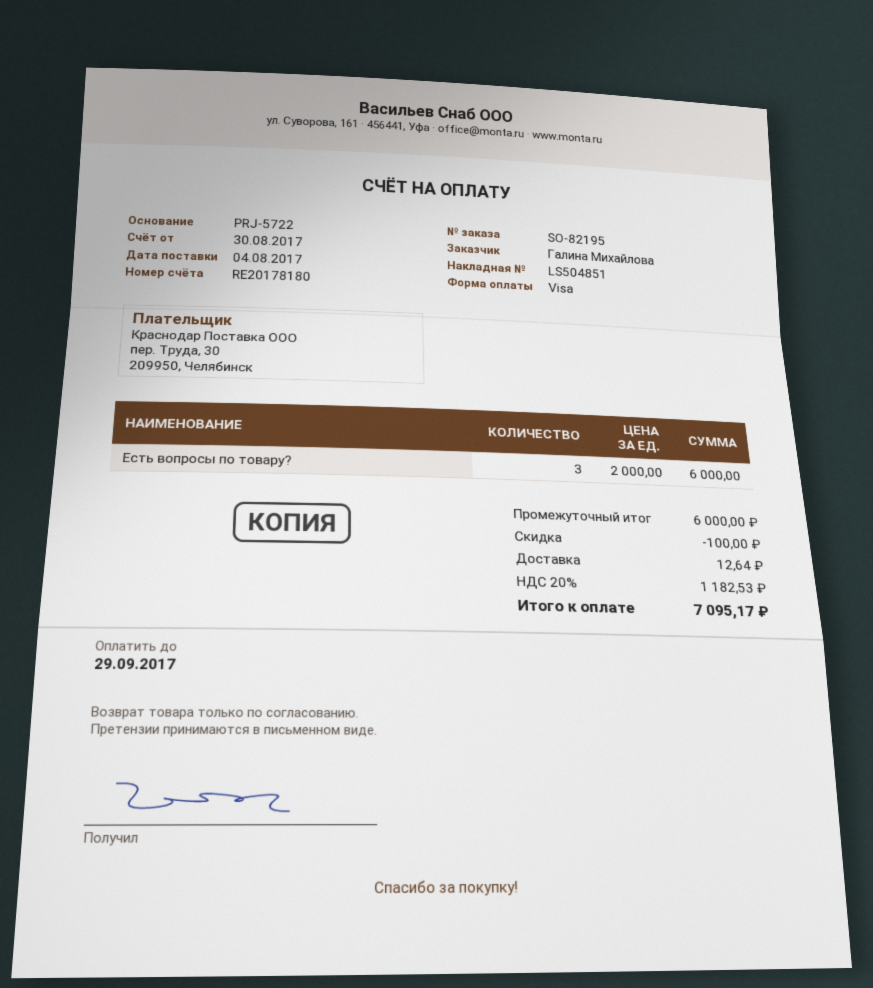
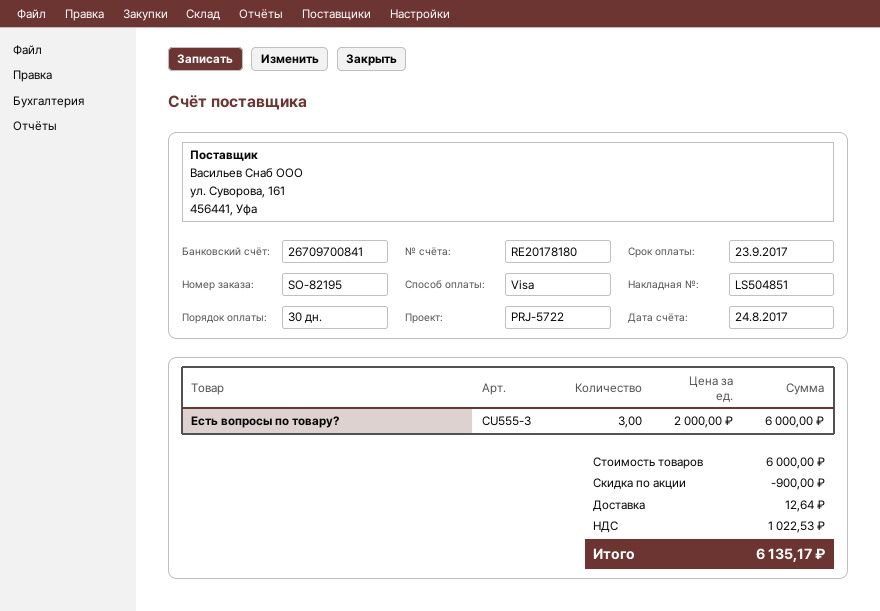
invoice date: 2017-08-30 -> 2017-08-24
due date: 2017-09-29 -> 2017-09-23
discount: 100.00 -> 900.00
tax: 1182.53 -> 1022.53
total: 7095.17 -> 6135.17

